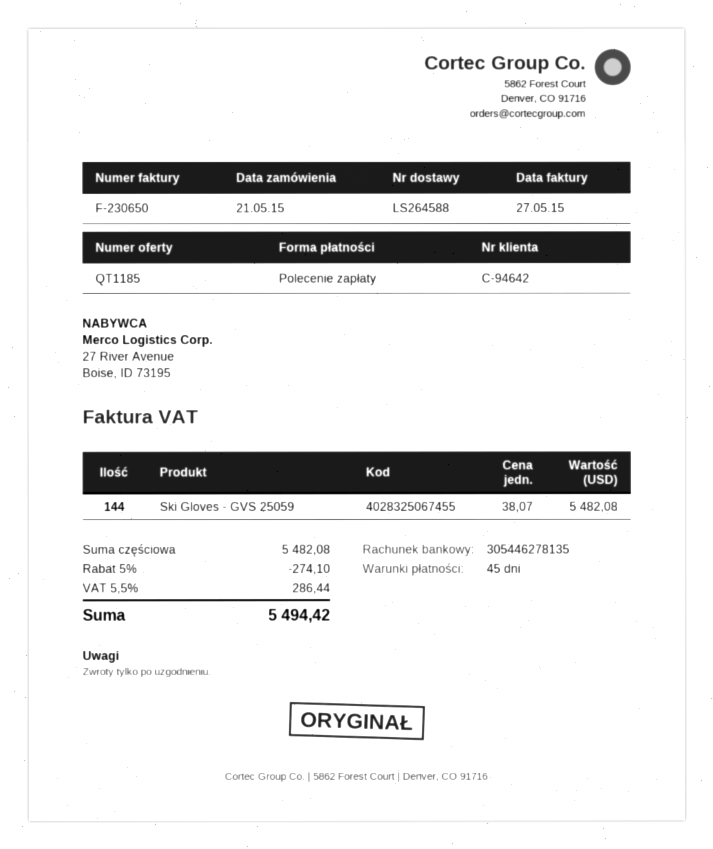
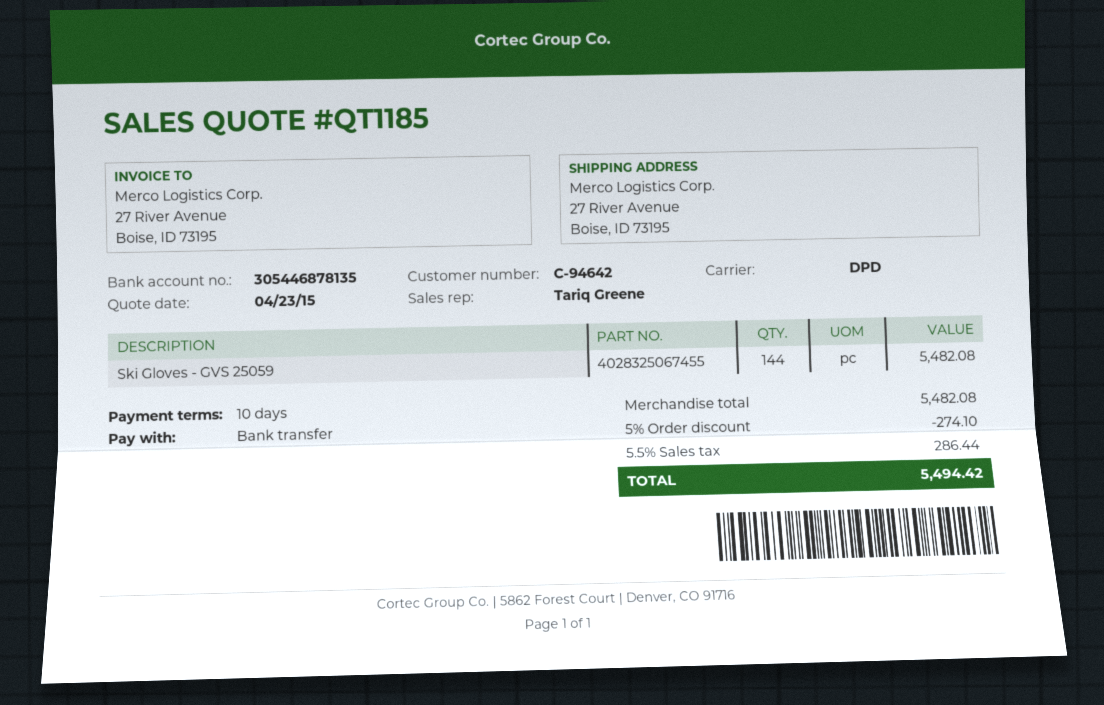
payment terms: 45 days -> 10 days
payment method: direct debit -> bank transfer
bank account: 305446278135 -> 305446878135

